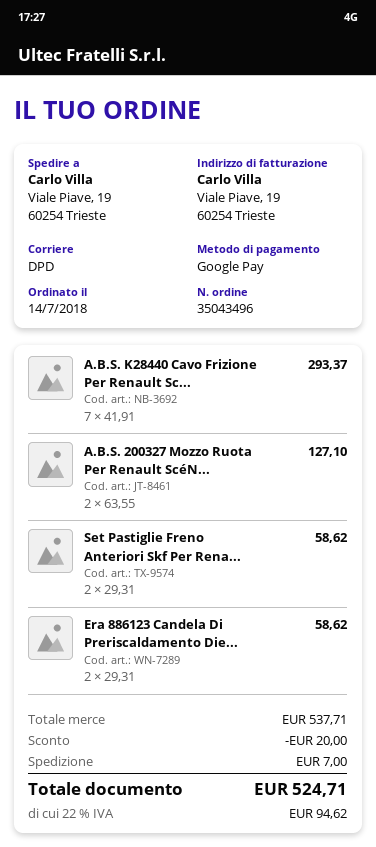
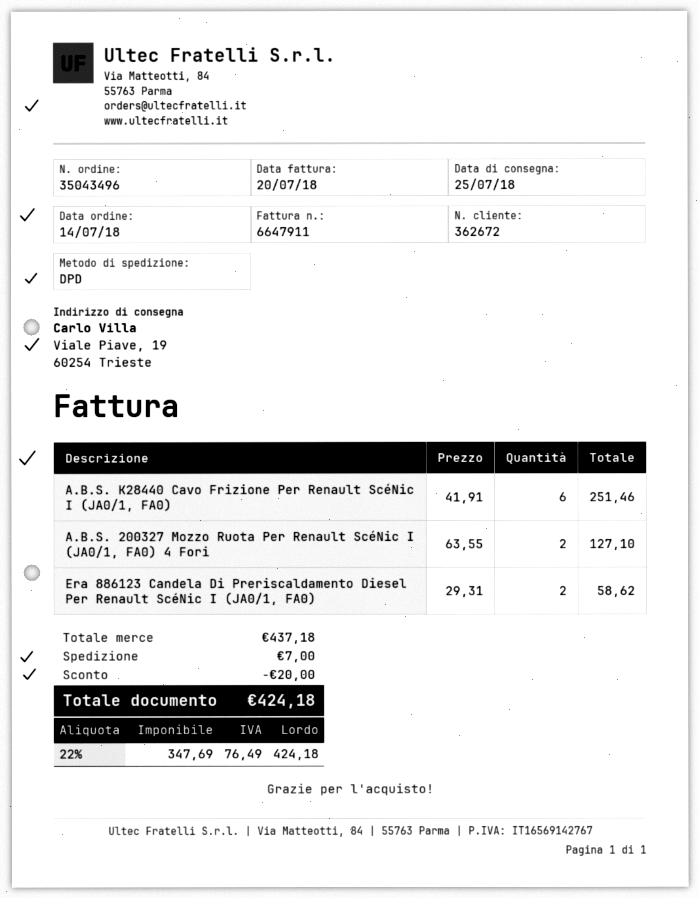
A.B.S. K28440 Cavo Frizione Per Renault Sc...: 7 x 41.91 = 293.37 -> 6 x 41.91 = 251.46
Set Pastiglie Freno Anteriori Skf Per Rena...: 2 x 29.31 = 58.62 -> none
subtotal: 537.71 -> 437.18
tax: 22% = 94.62 -> 22% = 76.49
total: 524.71 -> 424.18

